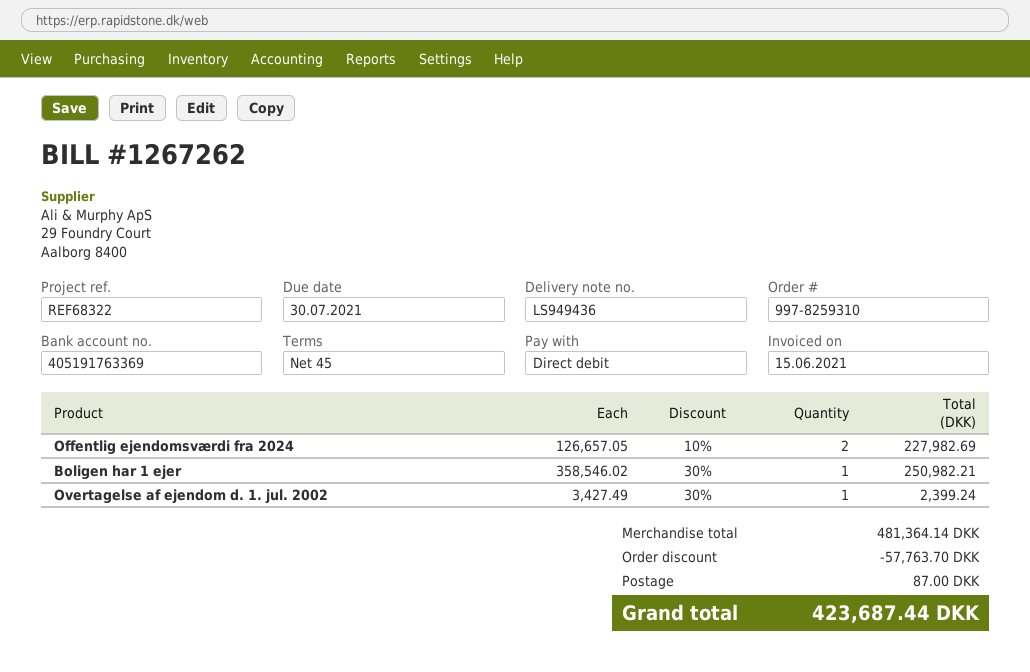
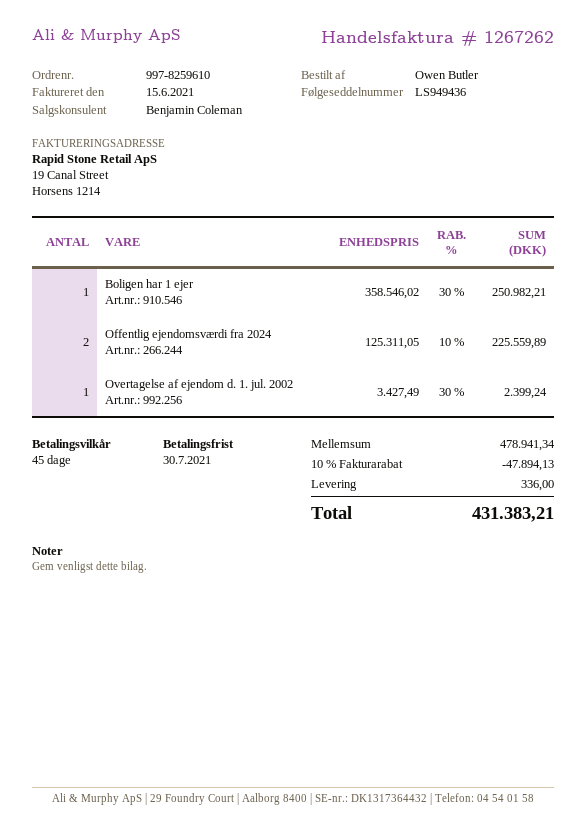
order number: 997-8259310 -> 997-8259610
Offentlig ejendomsværdi fra 2024: 2 x 126657.05 - 10% = 227982.69 -> 2 x 125311.05 - 10% = 225559.89
subtotal: 481364.14 -> 478941.34
discount: 57763.70 -> 47894.13
shipping: 87.00 -> 336.00
total: 423687.44 -> 431383.21

